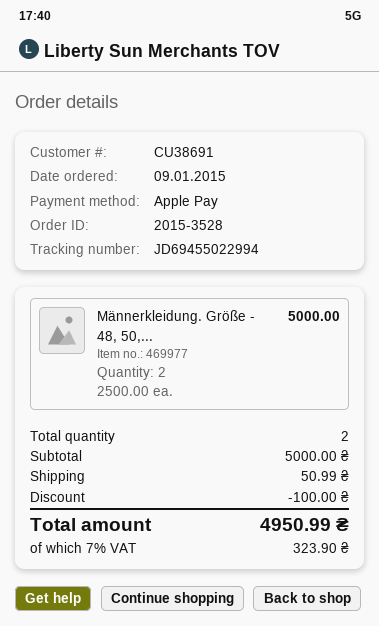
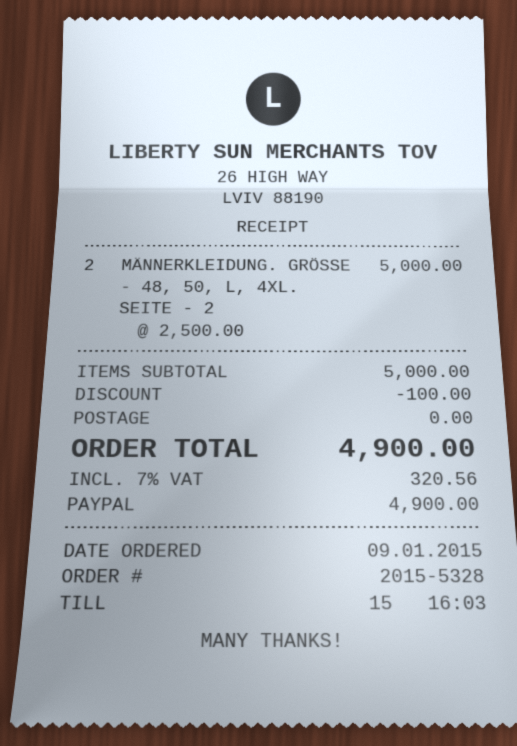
order number: 2015-3528 -> 2015-5328
payment method: Apple Pay -> PayPal
shipping: 50.99 -> 0.00
tax: 7% = 323.90 -> 7% = 320.56
total: 4950.99 -> 4900.00

